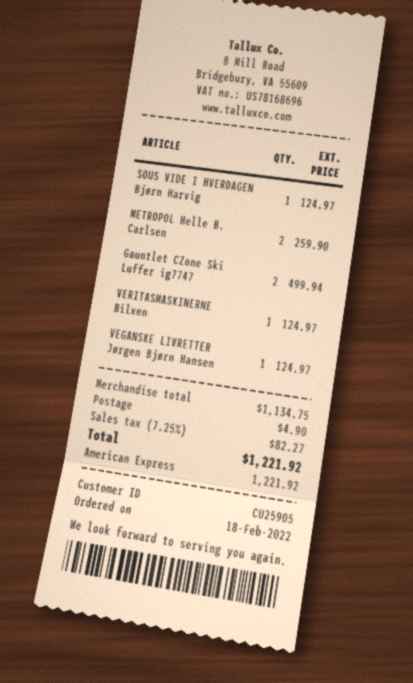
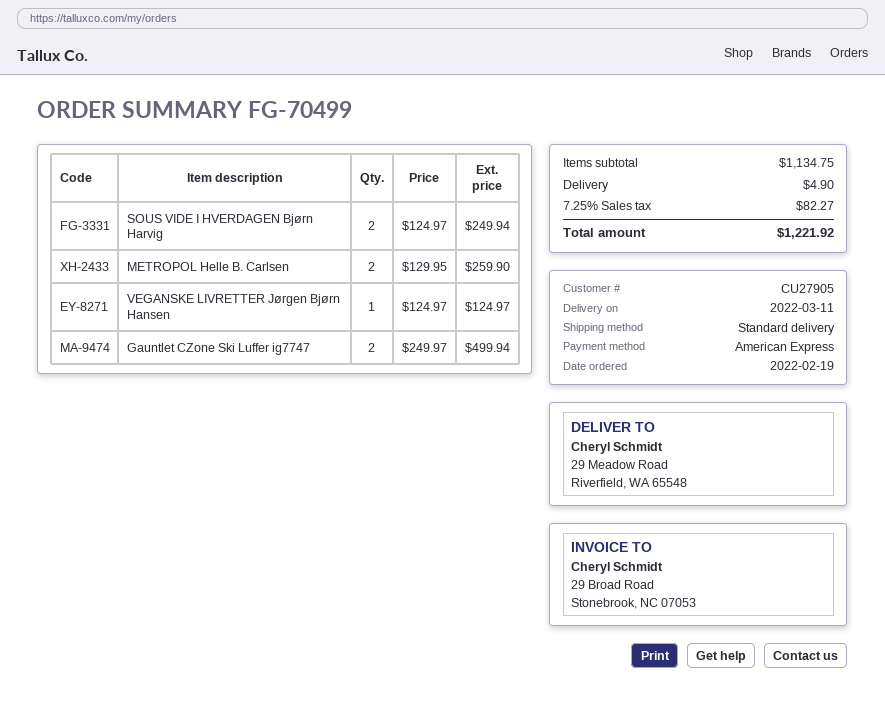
order date: 2022-02-18 -> 2022-02-19
customer number: CU25905 -> CU27905
SOUS VIDE I HVERDAGEN Bjørn Harvig: 1 for 124.97 -> 2 for 249.94
VERITASMASKINERNE Bilxen: 1 for 124.97 -> none

